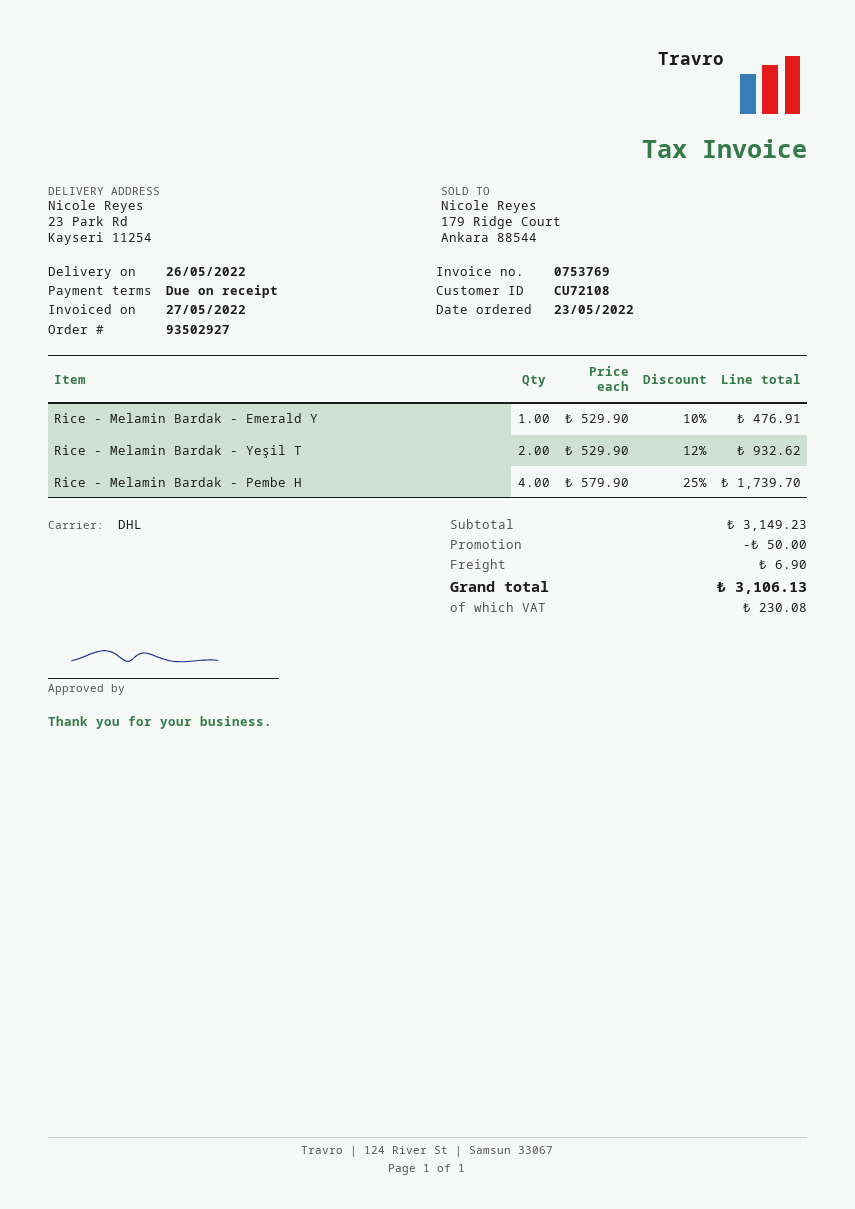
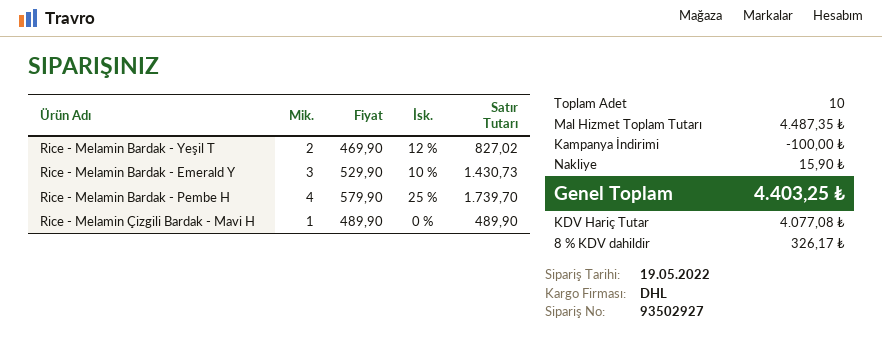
order date: 2022-05-23 -> 2022-05-19
Rice - Melamin Bardak - Emerald Y: 1 x 529.90 - 10% = 476.91 -> 3 x 529.90 - 10% = 1430.73
Rice - Melamin Bardak - Yeşil T: 2 x 529.90 - 12% = 932.62 -> 2 x 469.90 - 12% = 827.02
Rice - Melamin Çizgili Bardak - Mavi H: none -> 1 x 489.90 = 489.90
subtotal: 3149.23 -> 4487.35
discount: 50.00 -> 100.00
shipping: 6.90 -> 15.90
tax: 230.08 -> 326.17
total: 3106.13 -> 4403.25

